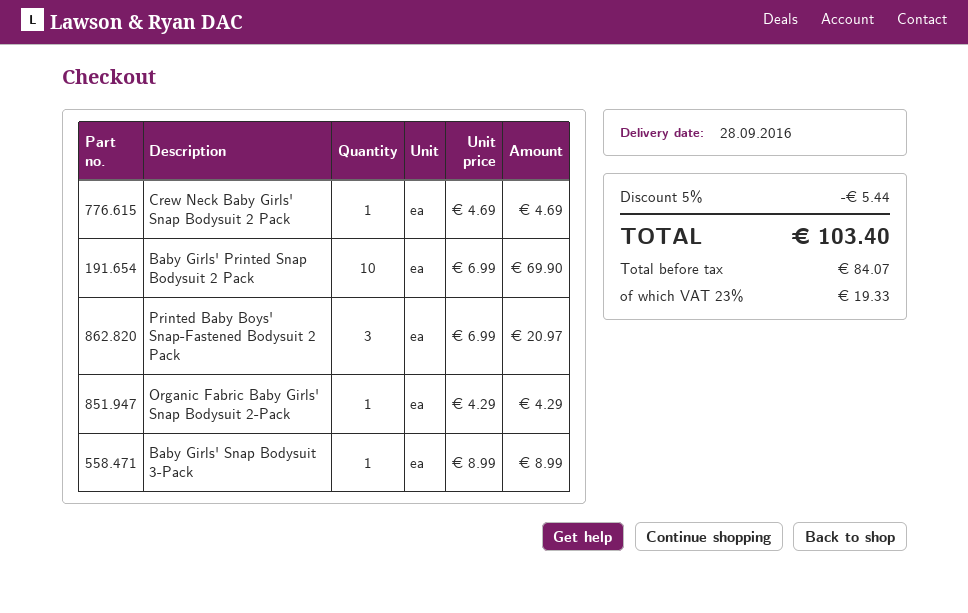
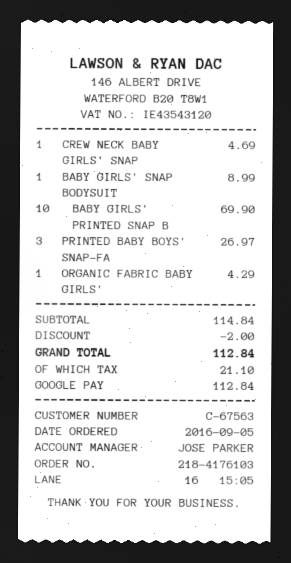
Printed Baby Boys' Snap-Fastened Bodysuit 2 Pack: 3 for 20.97 -> 3 for 26.97
discount: 5.44 -> 2.00
tax: 19.33 -> 21.10
total: 103.40 -> 112.84

